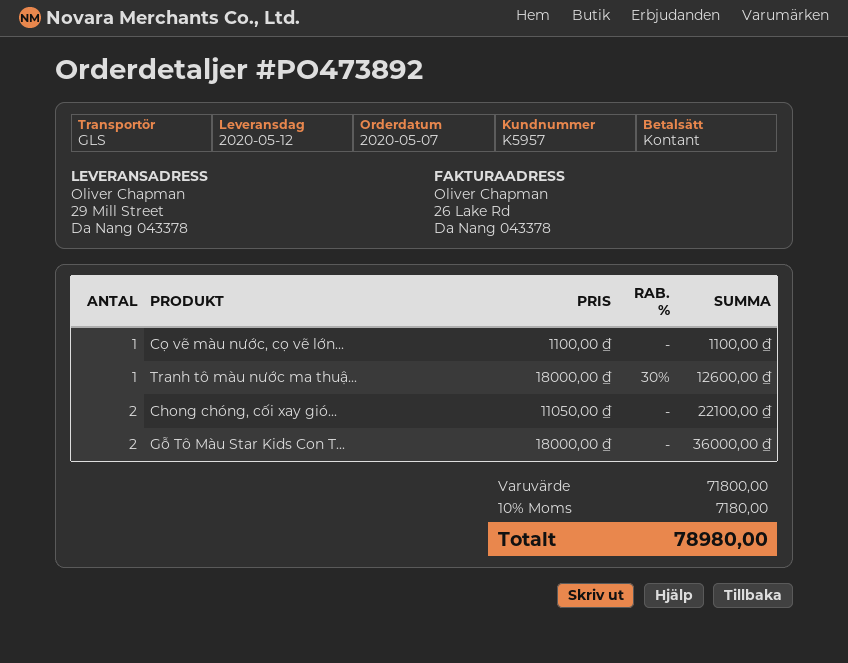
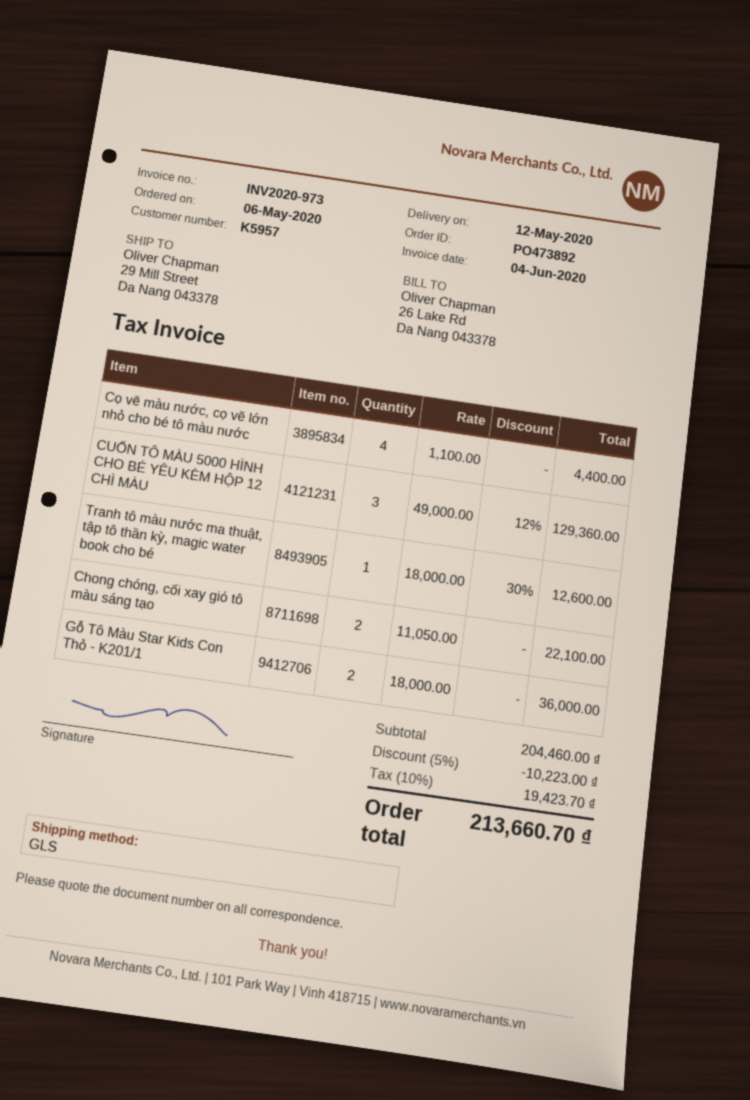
order date: 2020-05-07 -> 2020-05-06
Cọ vẽ màu nước, cọ vẽ lớn...: 1 x 1100.00 = 1100.00 -> 4 x 1100.00 = 4400.00
CUỐN TÔ MÀU 5000 HÌNH CHO BÉ YÊU KÈM HỘP 12 CHÌ MÀU: none -> 3 x 49000.00 - 12% = 129360.00
subtotal: 71800.00 -> 204460.00
discount: none -> 5% = 10223.00
tax: 10% = 7180.00 -> 10% = 19423.70
total: 78980.00 -> 213660.70

